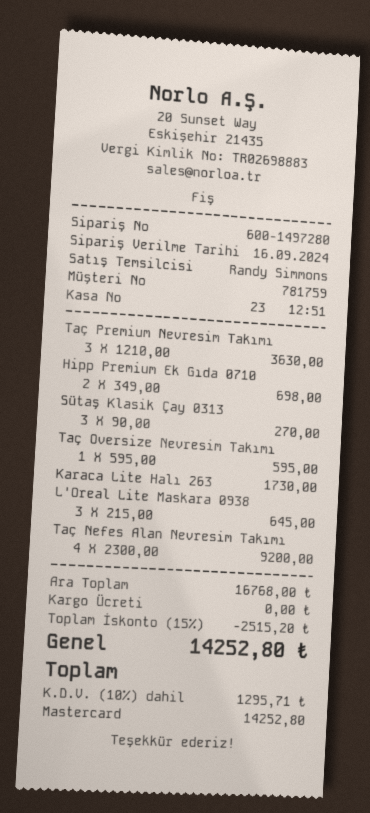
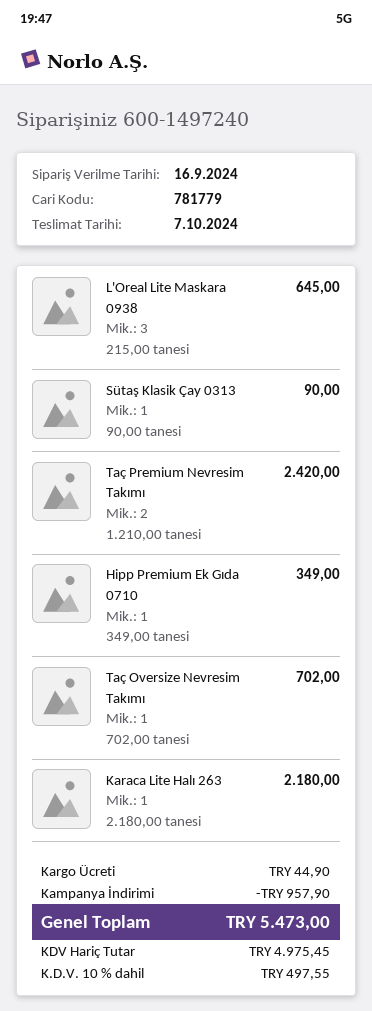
order number: 600-1497280 -> 600-1497240
customer number: 781759 -> 781779
Taç Premium Nevresim Takımı: 3 x 1210.00 = 3630.00 -> 2 x 1210.00 = 2420.00
Hipp Premium Ek Gıda 0710: 2 x 349.00 = 698.00 -> 1 x 349.00 = 349.00
Sütaş Klasik Çay 0313: 3 x 90.00 = 270.00 -> 1 x 90.00 = 90.00
Taç Oversize Nevresim Takımı: 1 x 595.00 = 595.00 -> 1 x 702.00 = 702.00
Karaca Lite Halı 263: 1 x 1730.00 = 1730.00 -> 1 x 2180.00 = 2180.00
Taç Nefes Alan Nevresim Takımı: 4 x 2300.00 = 9200.00 -> none
discount: 2515.20 -> 957.90
shipping: 0.00 -> 44.90
tax: 10% = 1295.71 -> 10% = 497.55
total: 14252.80 -> 5473.00

